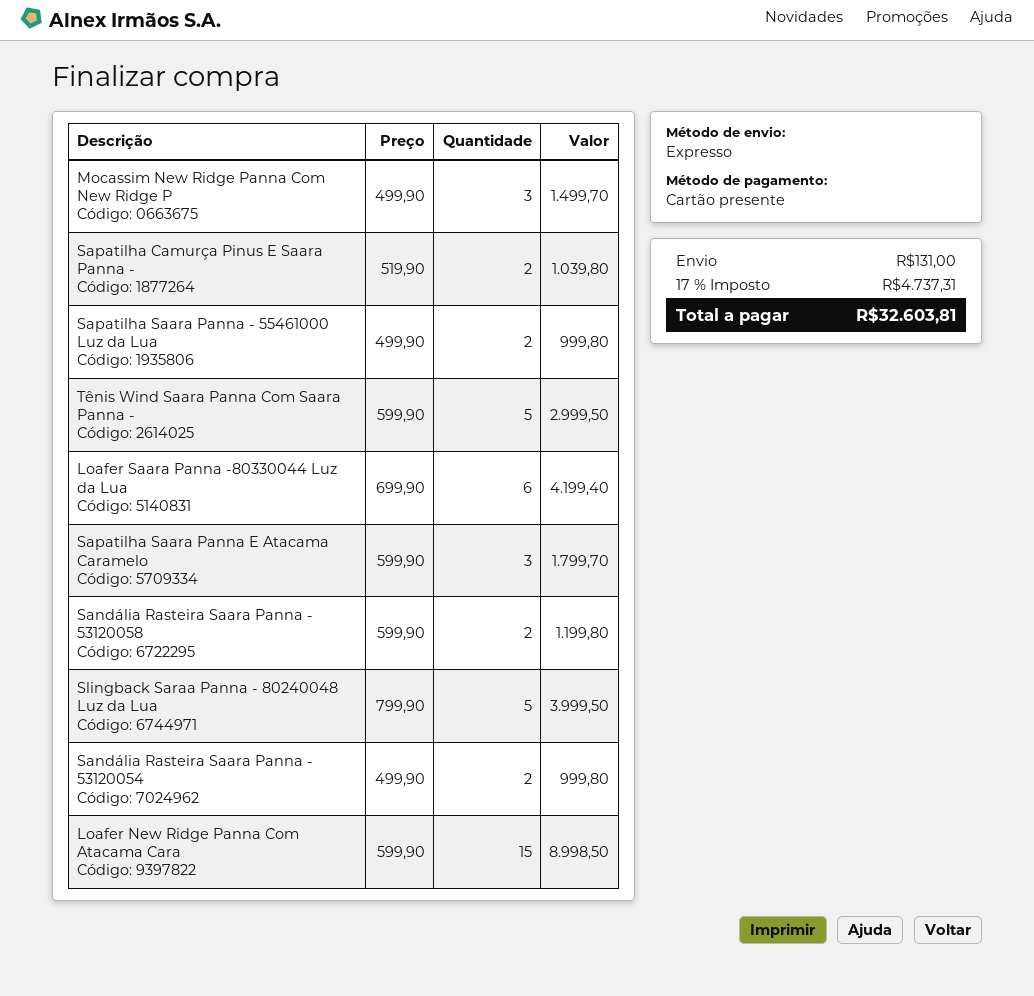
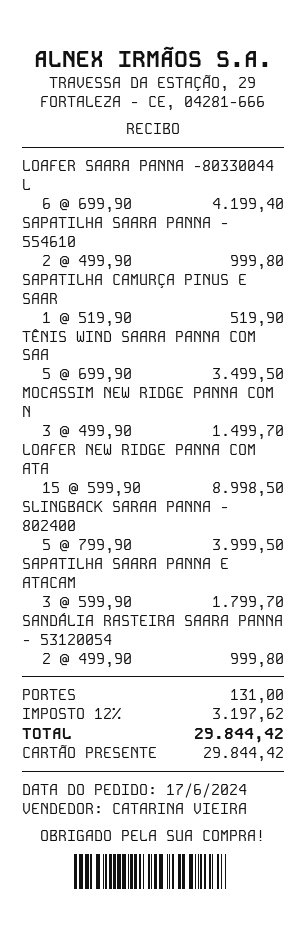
Sapatilha Camurça Pinus E Saara Panna -: 2 x 519.90 = 1039.80 -> 1 x 519.90 = 519.90
Tênis Wind Saara Panna Com Saara Panna -: 5 x 599.90 = 2999.50 -> 5 x 699.90 = 3499.50
Sandália Rasteira Saara Panna - 53120058: 2 x 599.90 = 1199.80 -> none
tax: 17% = 4737.31 -> 12% = 3197.62
total: 32603.81 -> 29844.42

